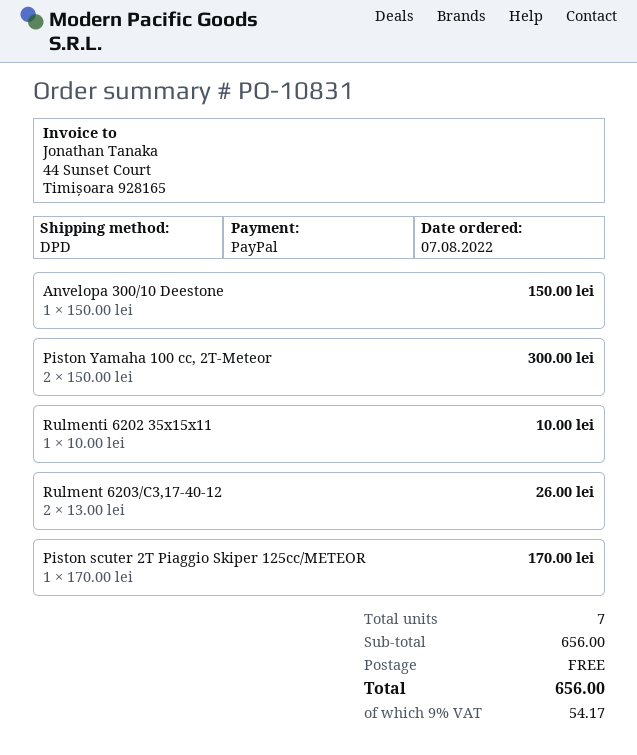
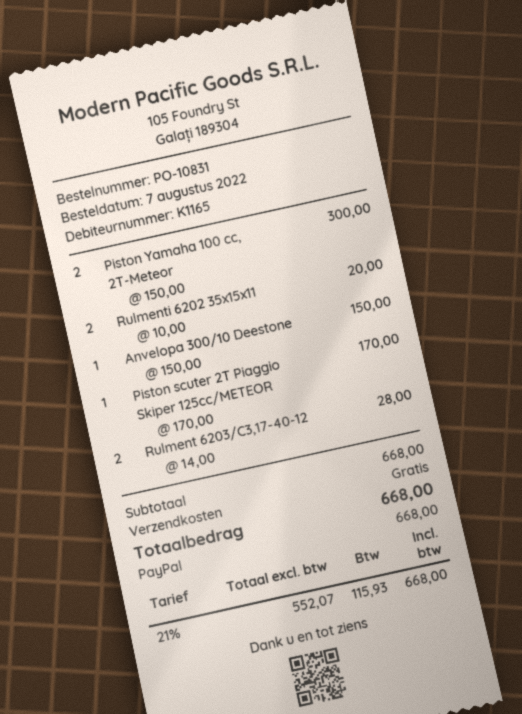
Rulmenti 6202 35x15x11: 1 x 10.00 = 10.00 -> 2 x 10.00 = 20.00
Rulment 6203/C3,17-40-12: 2 x 13.00 = 26.00 -> 2 x 14.00 = 28.00
subtotal: 656.00 -> 668.00
tax: 9% = 54.17 -> 21% = 115.93
total: 656.00 -> 668.00

